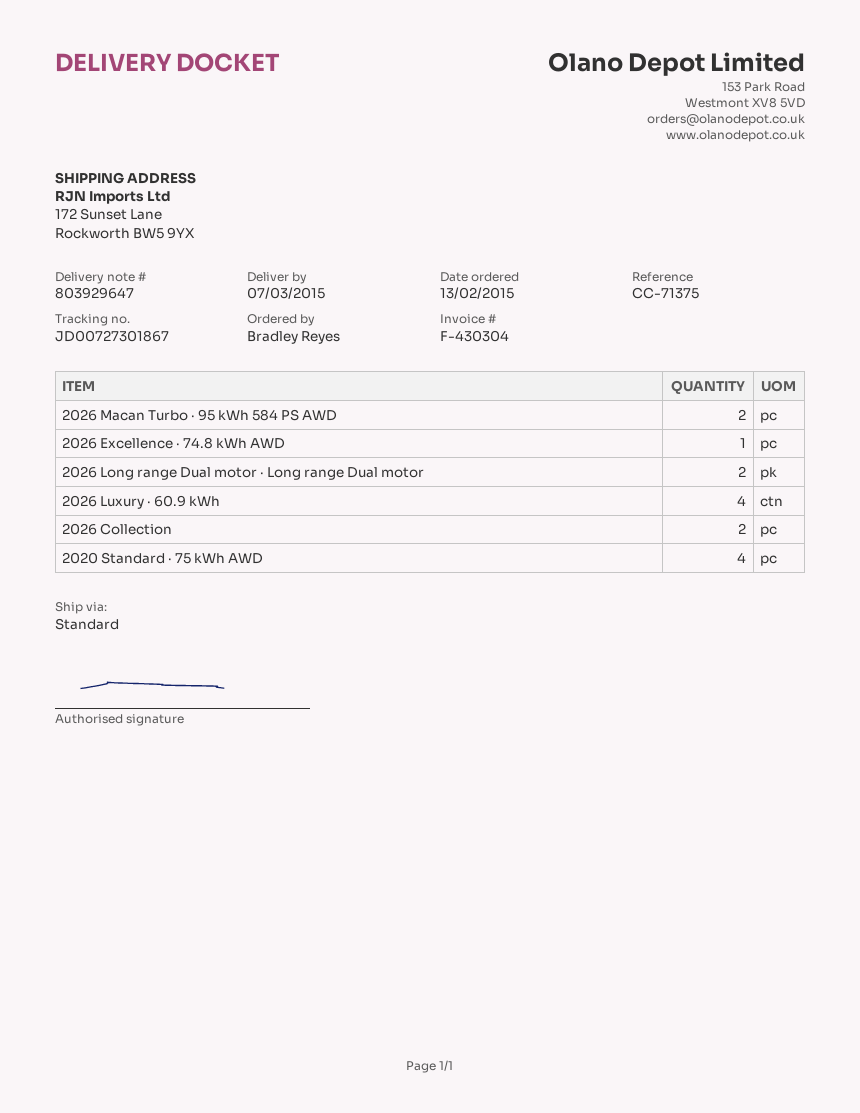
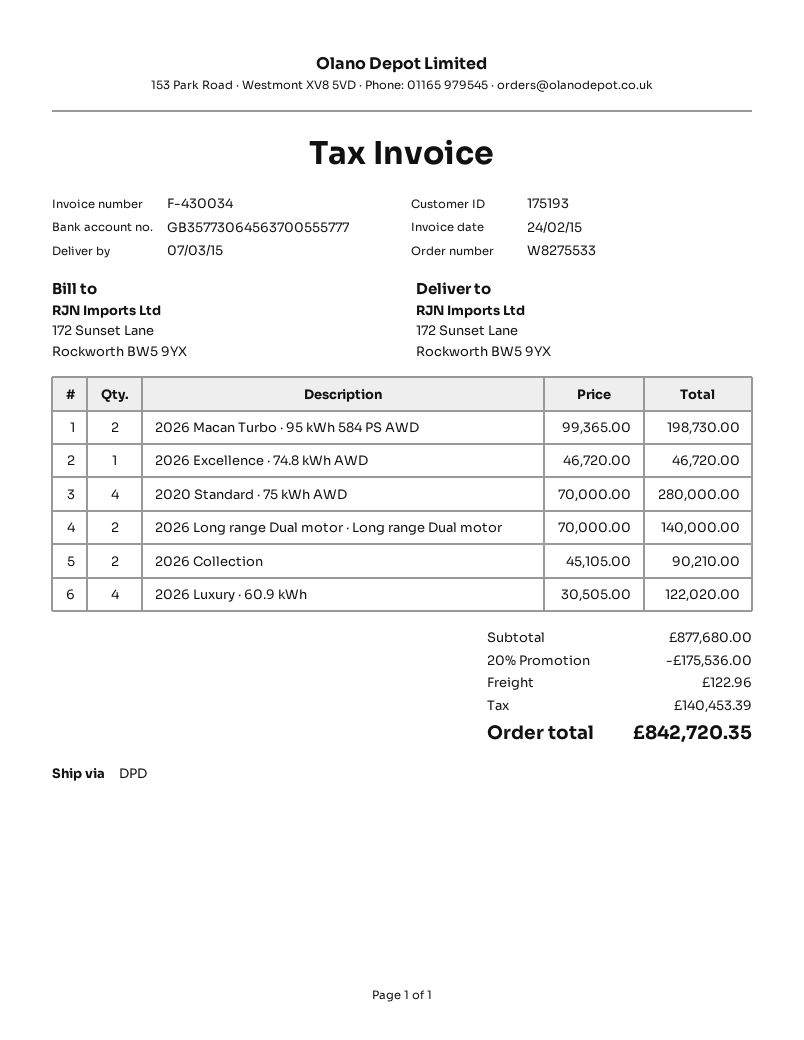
invoice number: F-430304 -> F-430034
shipping method: standard -> DPD

